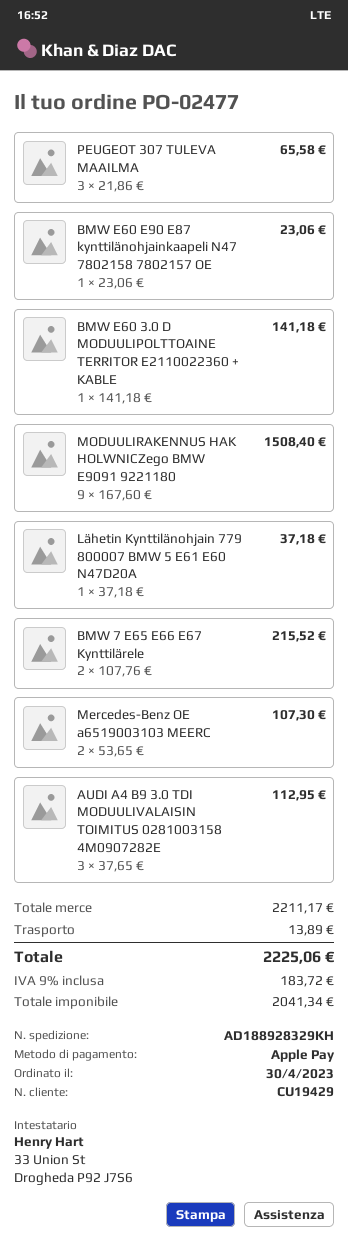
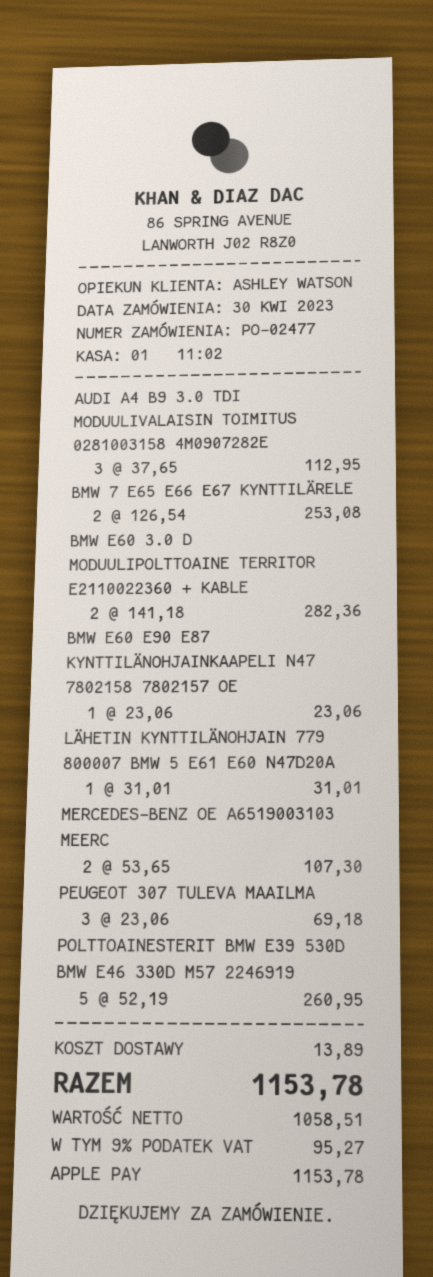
PEUGEOT 307 TULEVA MAAILMA: 3 x 21.86 = 65.58 -> 3 x 23.06 = 69.18
BMW E60 3.0 D MODUULIPOLTTOAINE TERRITOR E2110022360 + KABLE: 1 x 141.18 = 141.18 -> 2 x 141.18 = 282.36
MODUULIRAKENNUS HAK HOLWNICZego BMW E9091 9221180: 9 x 167.60 = 1508.40 -> none
Lähetin Kynttilänohjain 779 800007 BMW 5 E61 E60 N47D20A: 1 x 37.18 = 37.18 -> 1 x 31.01 = 31.01
BMW 7 E65 E66 E67 Kynttilärele: 2 x 107.76 = 215.52 -> 2 x 126.54 = 253.08
POLTTOAINESTERIT BMW E39 530D BMW E46 330D M57 2246919: none -> 5 x 52.19 = 260.95
net: 2041.34 -> 1058.51
tax: 9% = 183.72 -> 9% = 95.27
total: 2225.06 -> 1153.78

